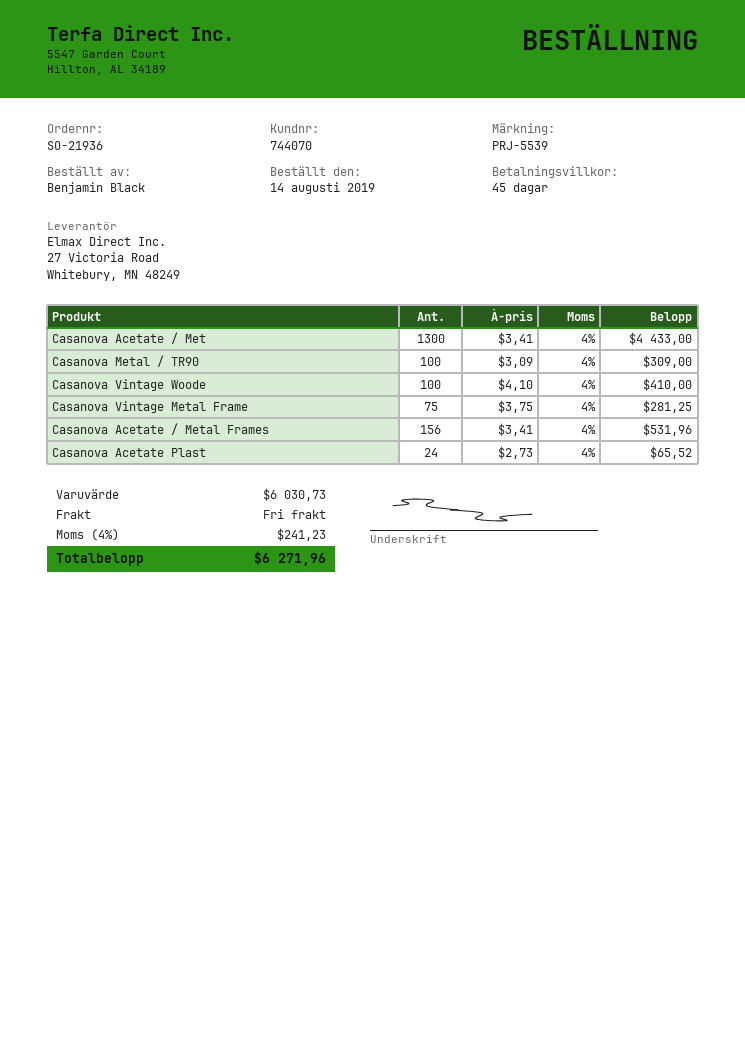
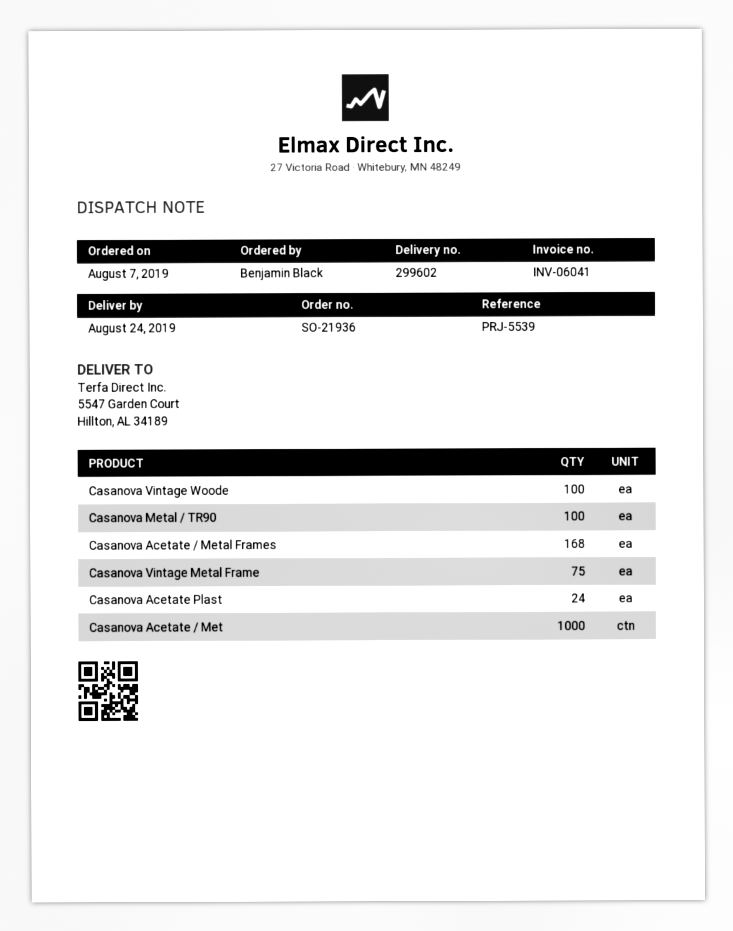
order date: 2019-08-14 -> 2019-08-07
Casanova Acetate / Met: 1300 -> 1000
Casanova Acetate / Metal Frames: 156 -> 168

